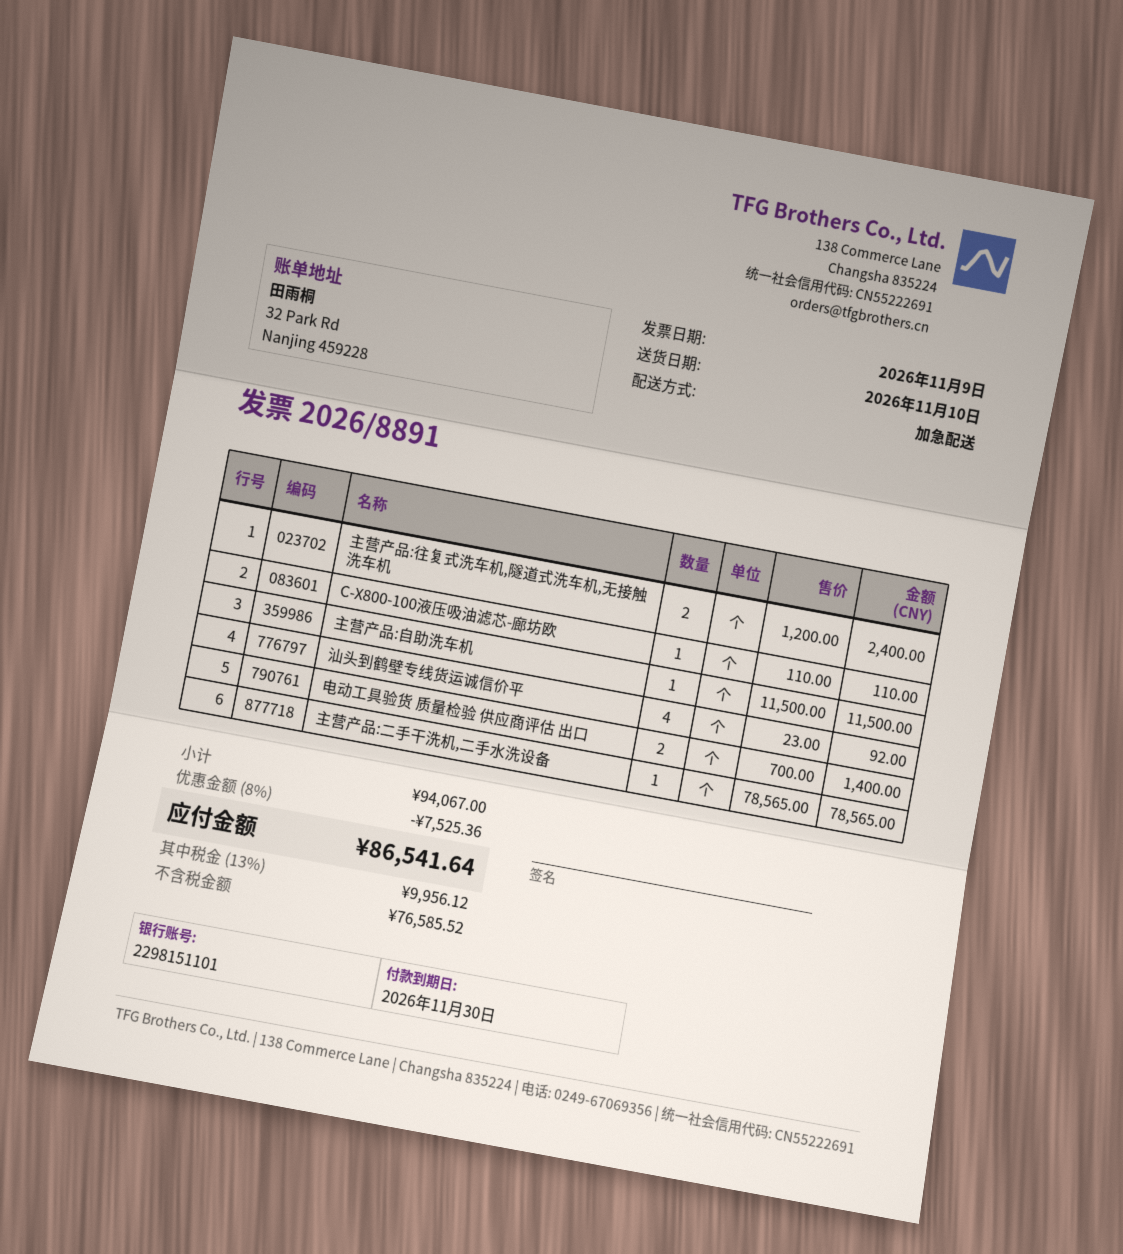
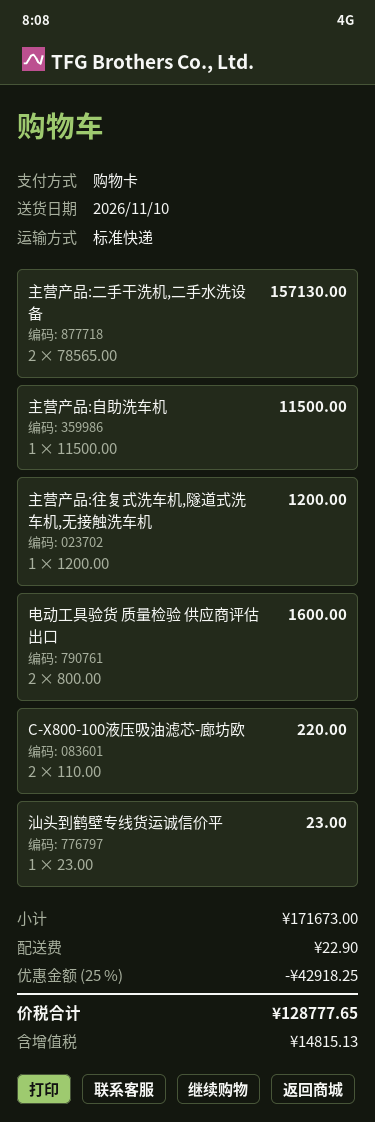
shipping method: express -> standard
主营产品:往复式洗车机,隧道式洗车机,无接触洗车机: 2 x 1200.00 = 2400.00 -> 1 x 1200.00 = 1200.00
C-X800-100液压吸油滤芯-廊坊欧: 1 x 110.00 = 110.00 -> 2 x 110.00 = 220.00
汕头到鹤壁专线货运诚信价平: 4 x 23.00 = 92.00 -> 1 x 23.00 = 23.00
电动工具验货 质量检验 供应商评估 出口: 2 x 700.00 = 1400.00 -> 2 x 800.00 = 1600.00
主营产品:二手干洗机,二手水洗设备: 1 x 78565.00 = 78565.00 -> 2 x 78565.00 = 157130.00
subtotal: 94067.00 -> 171673.00
discount: 8% = 7525.36 -> 25% = 42918.25
shipping: none -> 22.90
tax: 9956.12 -> 14815.13
total: 86541.64 -> 128777.65

